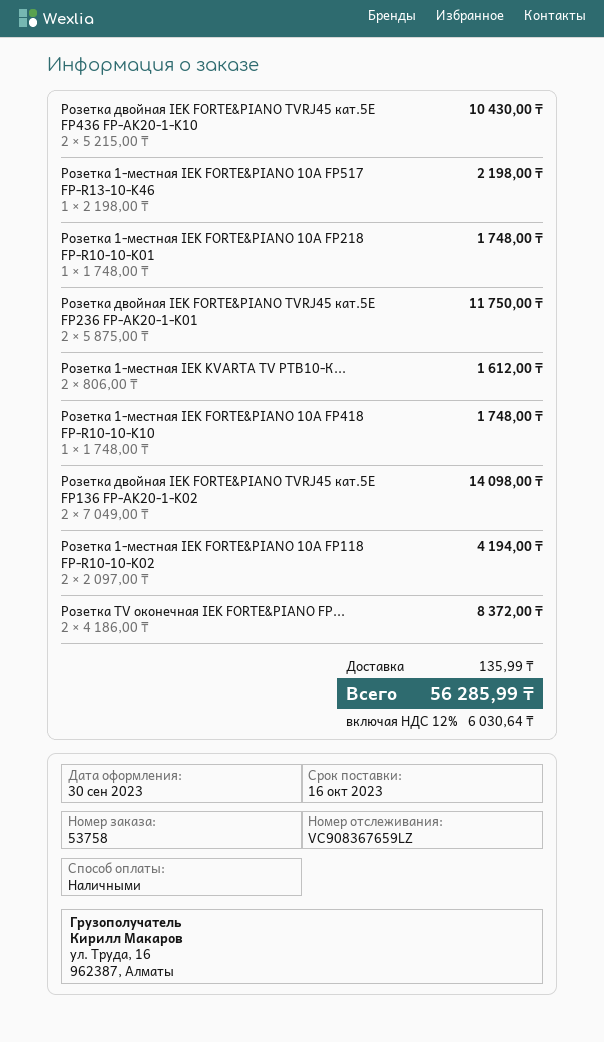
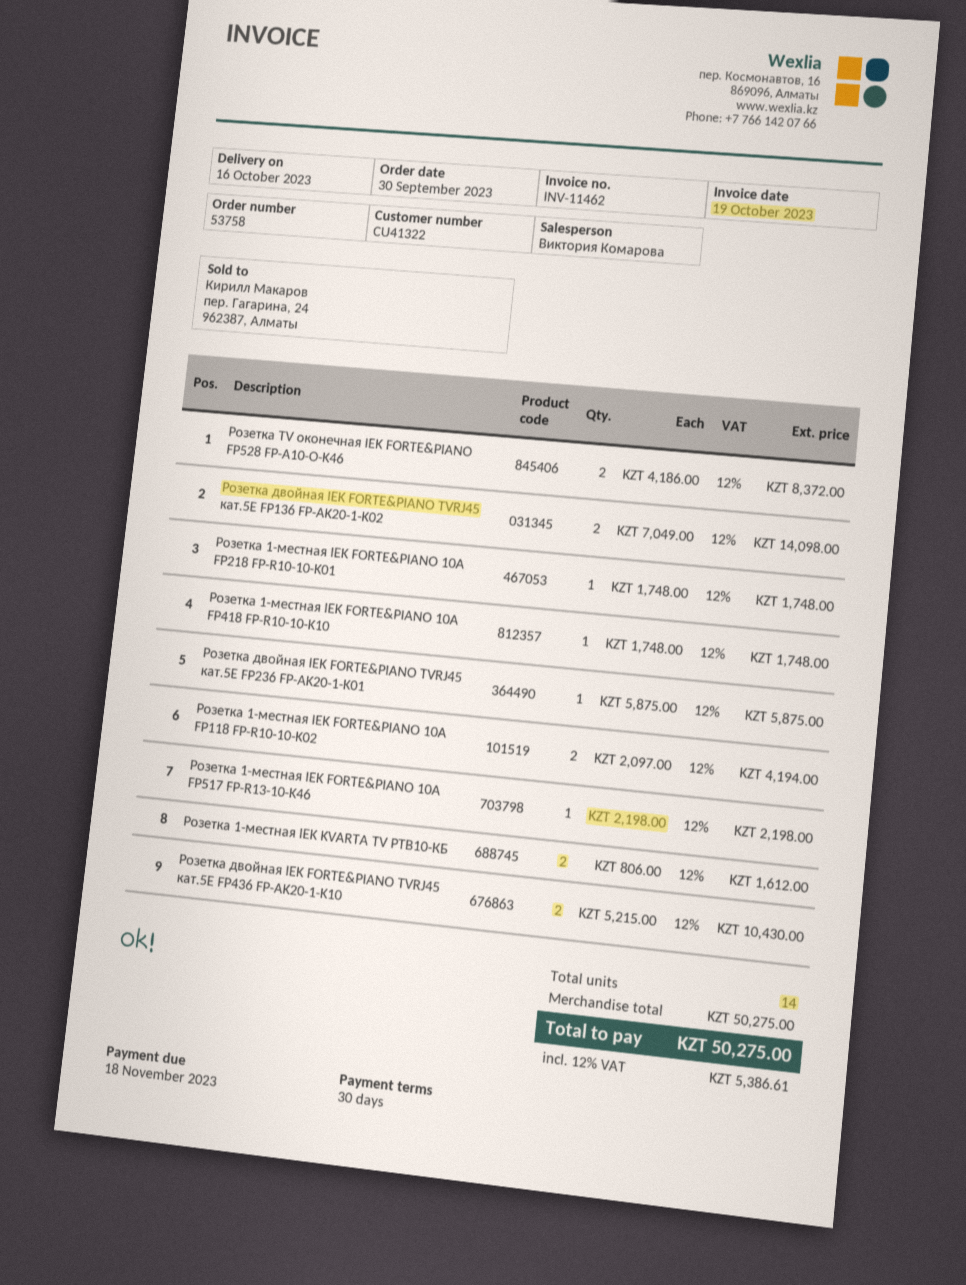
Розетка двойная IEK FORTE&PIANO TVRJ45 кат.5E FP236 FP-AK20-1-K01: 2 x 5875.00 = 11750.00 -> 1 x 5875.00 = 5875.00
shipping: 135.99 -> none
tax: 12% = 6030.64 -> 12% = 5386.61
total: 56285.99 -> 50275.00

